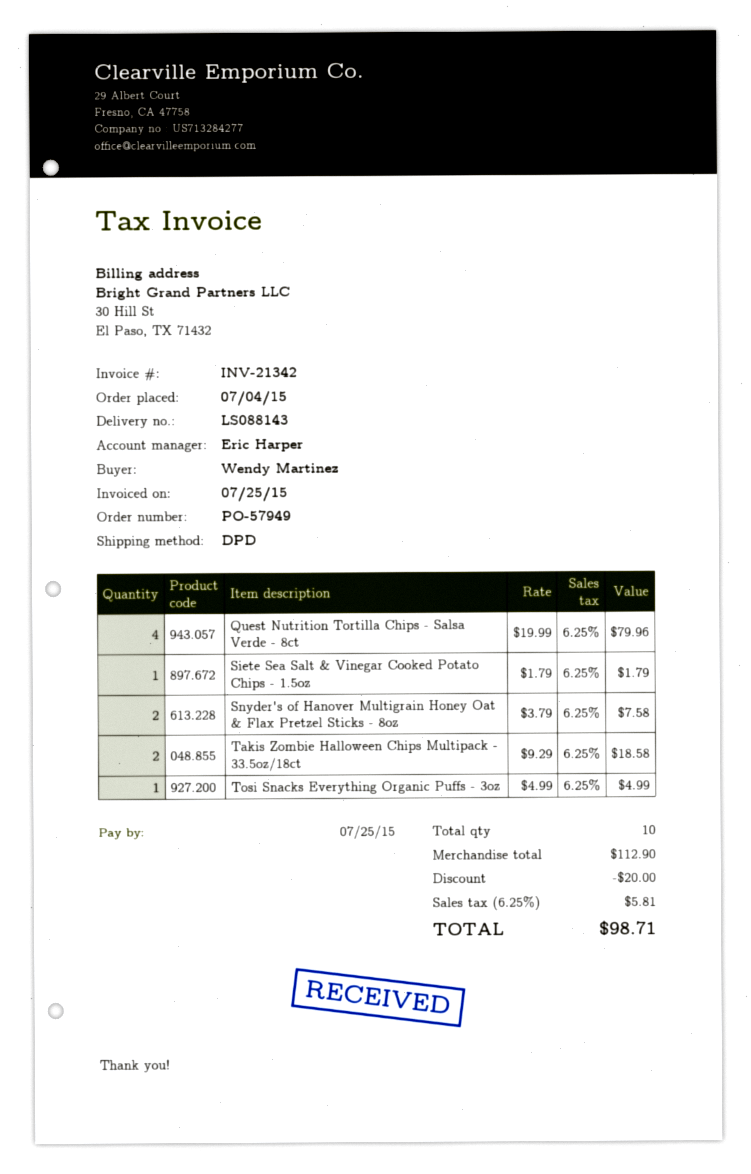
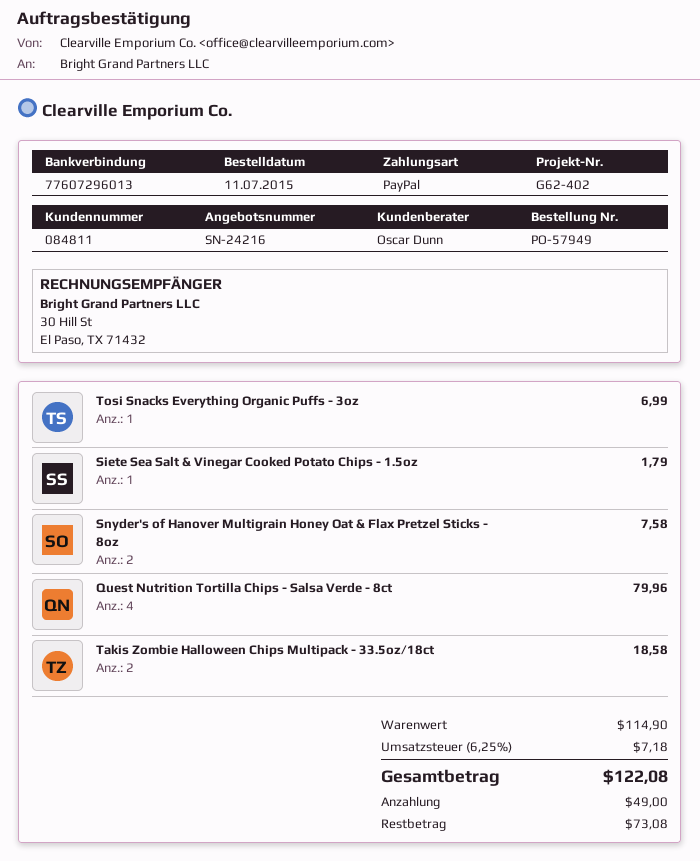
order date: 2015-07-04 -> 2015-07-11
sales rep: Eric Harper -> Oscar Dunn
Tosi Snacks Everything Organic Puffs - 3oz: 1 for 4.99 -> 1 for 6.99
subtotal: 112.90 -> 114.90
discount: 20.00 -> none
tax: 6.25% = 5.81 -> 6.25% = 7.18
total: 98.71 -> 122.08

